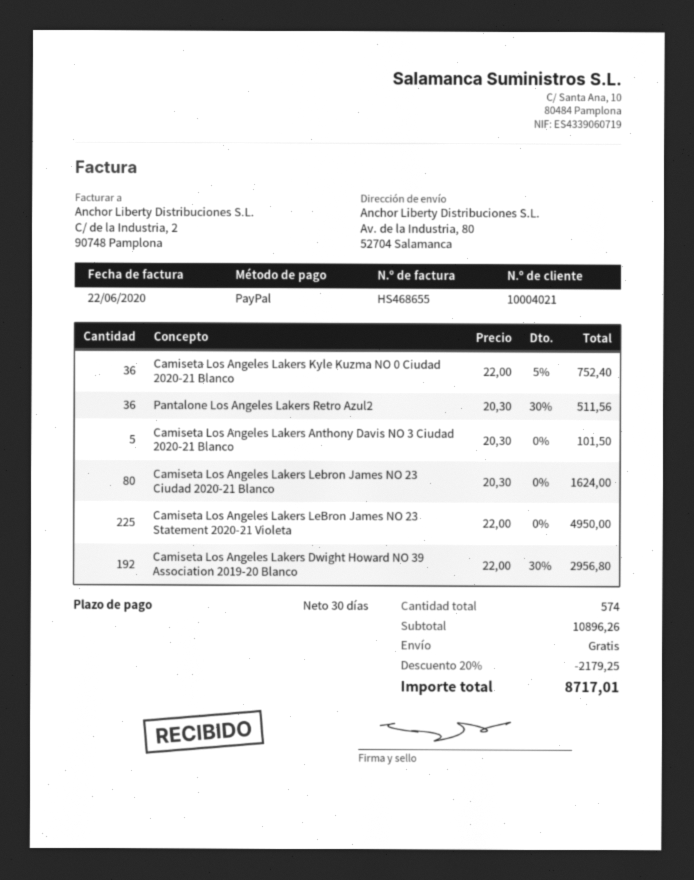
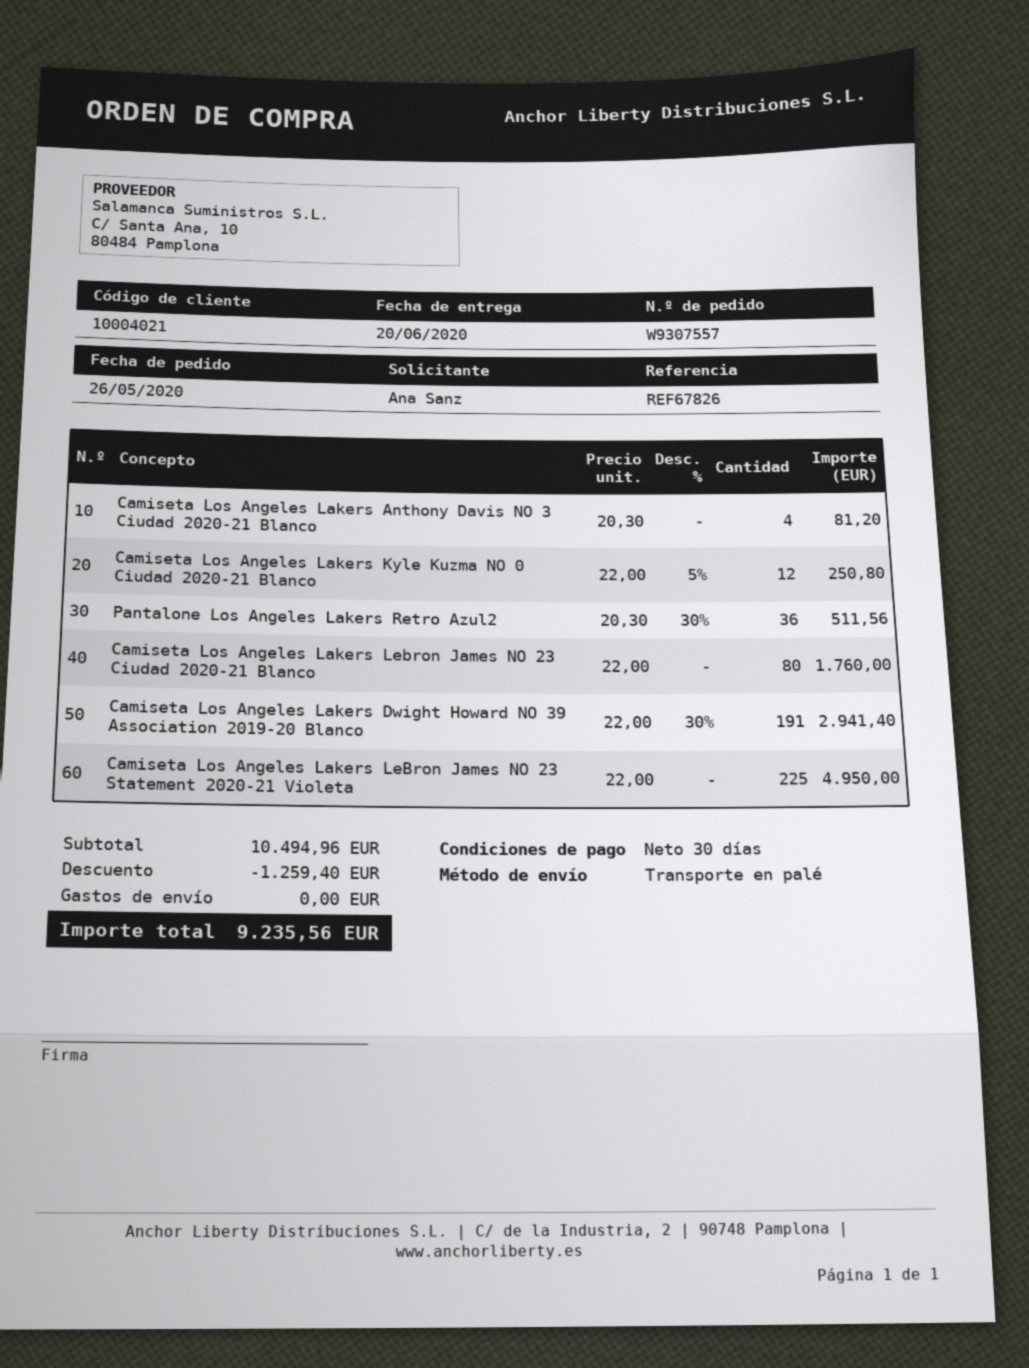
Camiseta Los Angeles Lakers Kyle Kuzma NO 0 Ciudad 2020-21 Blanco: 36 x 22.00 - 5% = 752.40 -> 12 x 22.00 - 5% = 250.80
Camiseta Los Angeles Lakers Anthony Davis NO 3 Ciudad 2020-21 Blanco: 5 x 20.30 = 101.50 -> 4 x 20.30 = 81.20
Camiseta Los Angeles Lakers Lebron James NO 23 Ciudad 2020-21 Blanco: 80 x 20.30 = 1624.00 -> 80 x 22.00 = 1760.00
Camiseta Los Angeles Lakers Dwight Howard NO 39 Association 2019-20 Blanco: 192 x 22.00 - 30% = 2956.80 -> 191 x 22.00 - 30% = 2941.40
subtotal: 10896.26 -> 10494.96
discount: 2179.25 -> 1259.40
total: 8717.01 -> 9235.56

